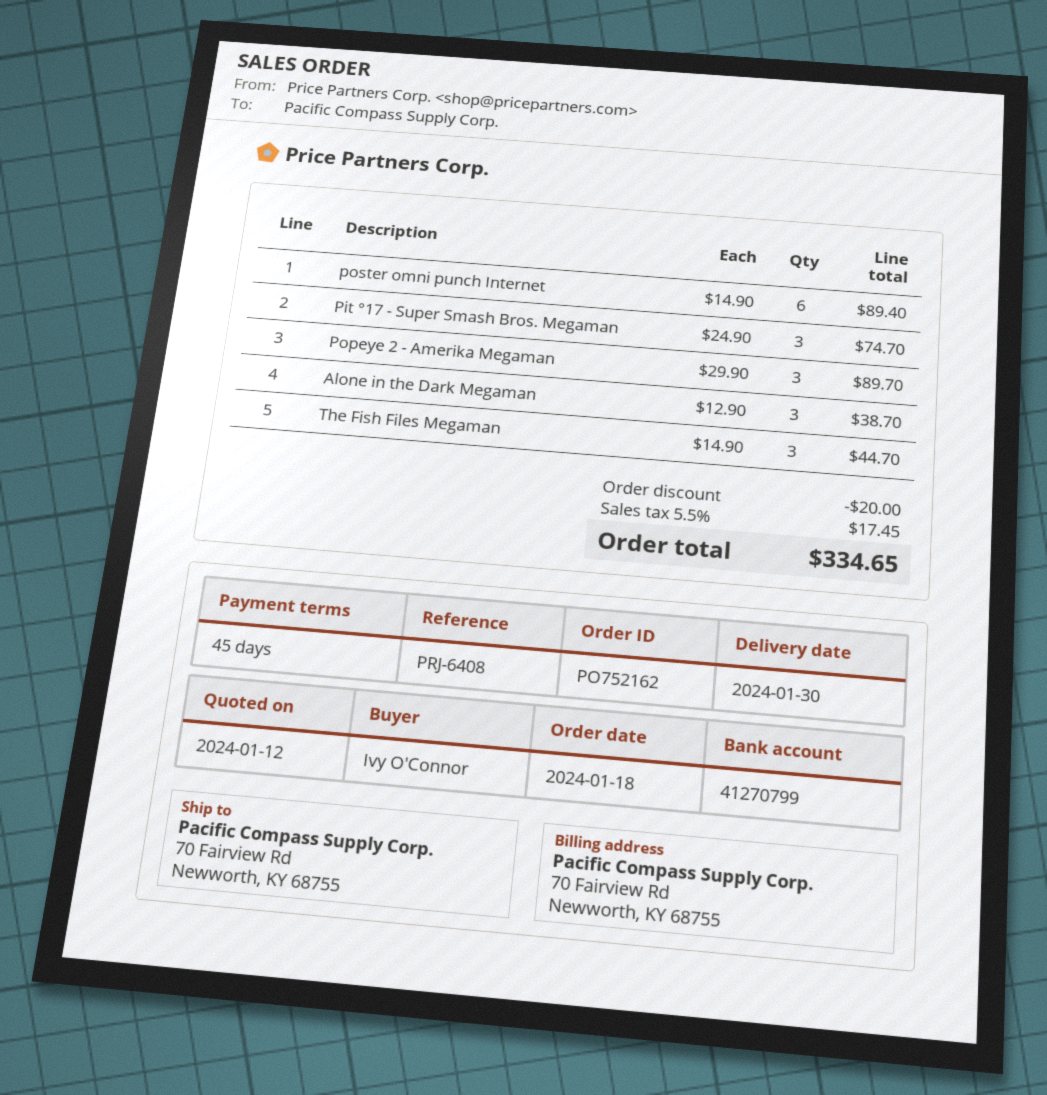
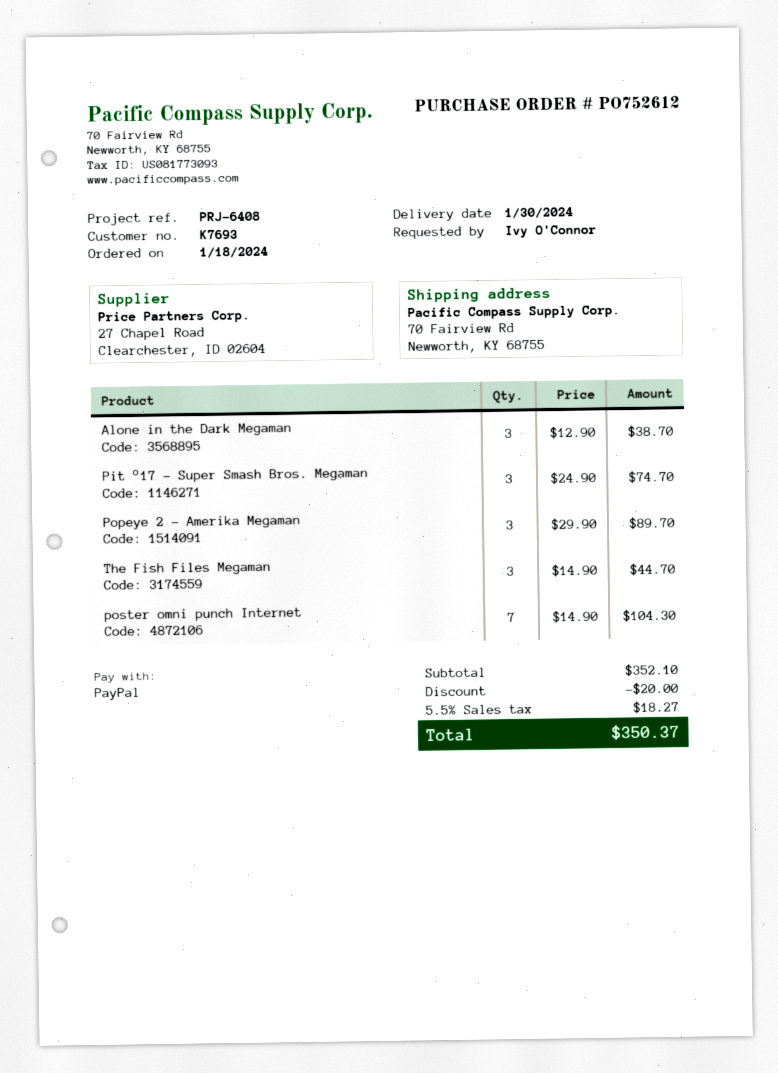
order number: PO752162 -> PO752612
poster omni punch Internet: 6 x 14.90 = 89.40 -> 7 x 14.90 = 104.30
tax: 5.5% = 17.45 -> 5.5% = 18.27
total: 334.65 -> 350.37

